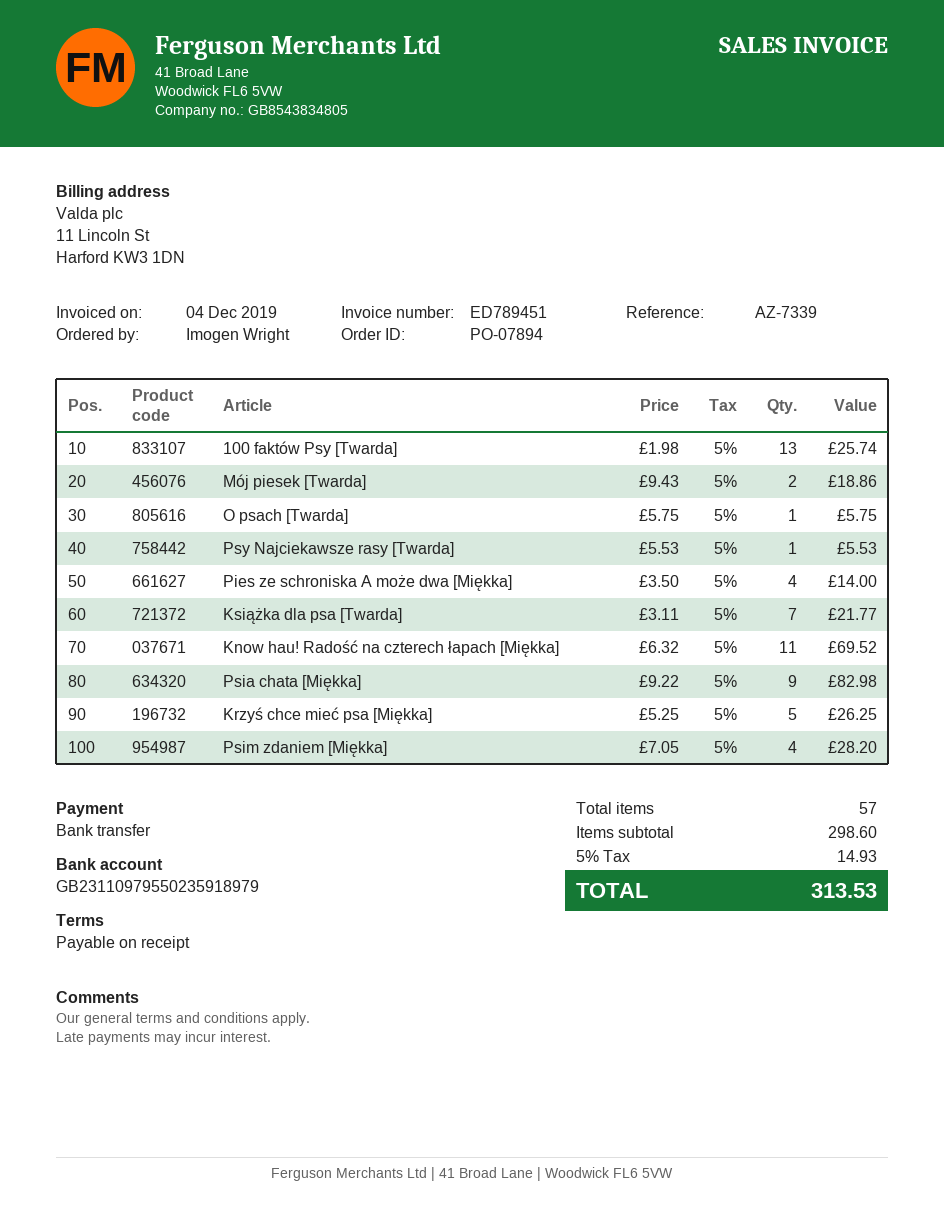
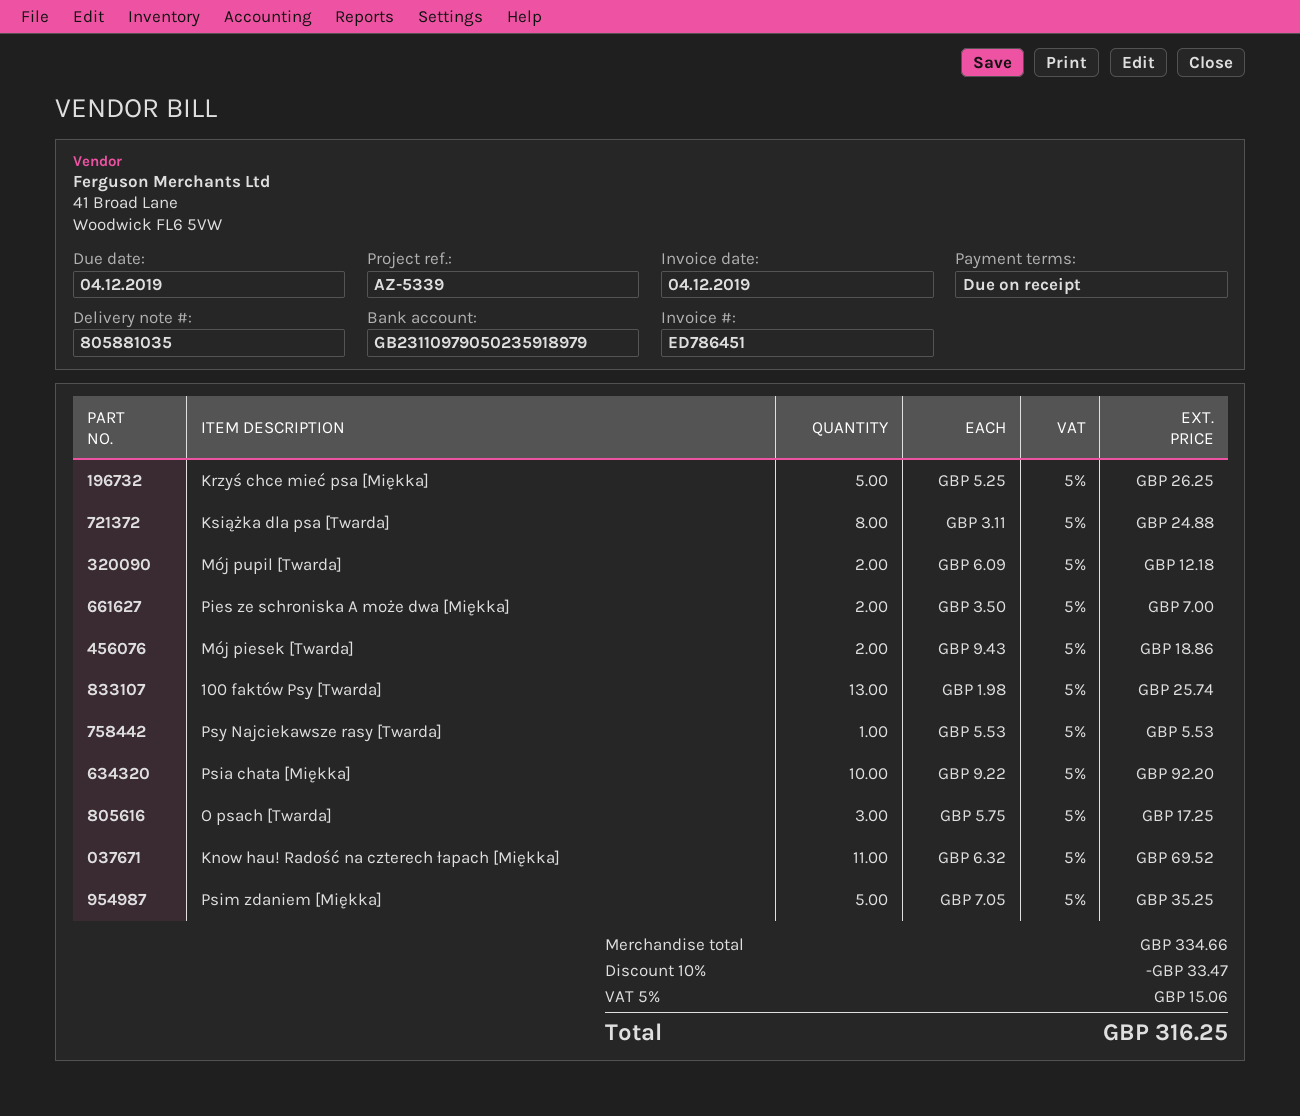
invoice number: ED789451 -> ED786451
reference: AZ-7339 -> AZ-5339
bank account: GB23110979550235918979 -> GB23110979050235918979
O psach [Twarda]: 1 x 5.75 = 5.75 -> 3 x 5.75 = 17.25
Pies ze schroniska A może dwa [Miękka]: 4 x 3.50 = 14.00 -> 2 x 3.50 = 7.00
Książka dla psa [Twarda]: 7 x 3.11 = 21.77 -> 8 x 3.11 = 24.88
Psia chata [Miękka]: 9 x 9.22 = 82.98 -> 10 x 9.22 = 92.20
Psim zdaniem [Miękka]: 4 x 7.05 = 28.20 -> 5 x 7.05 = 35.25
Mój pupil [Twarda]: none -> 2 x 6.09 = 12.18
subtotal: 298.60 -> 334.66
discount: none -> 10% = 33.47
tax: 5% = 14.93 -> 5% = 15.06
total: 313.53 -> 316.25

